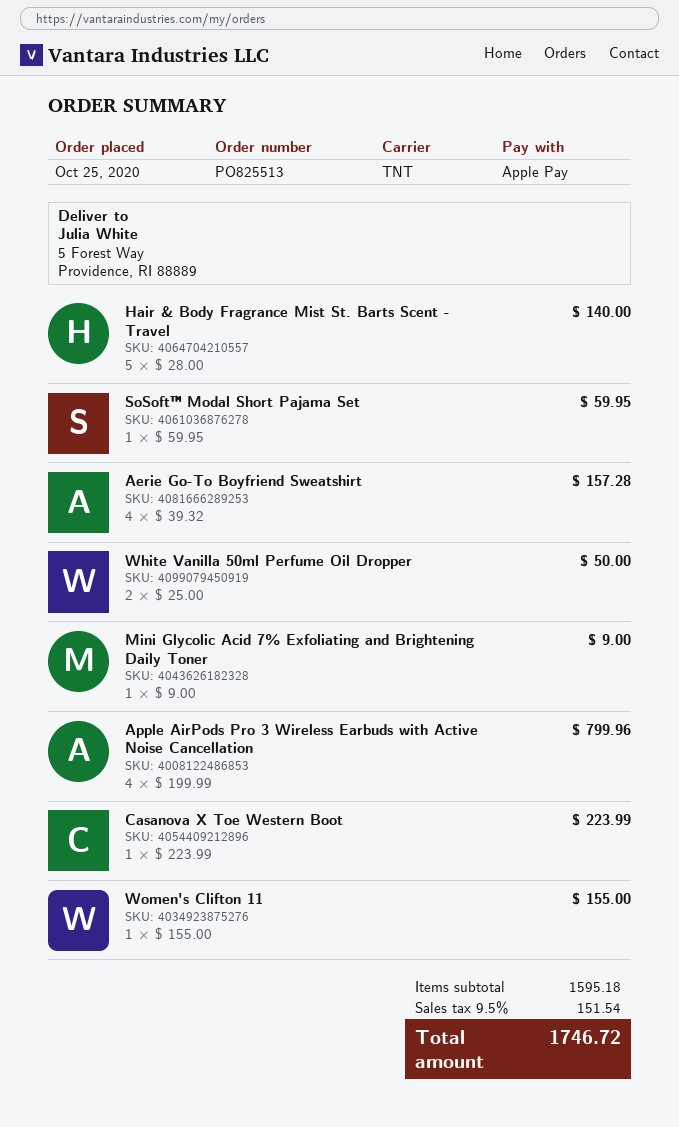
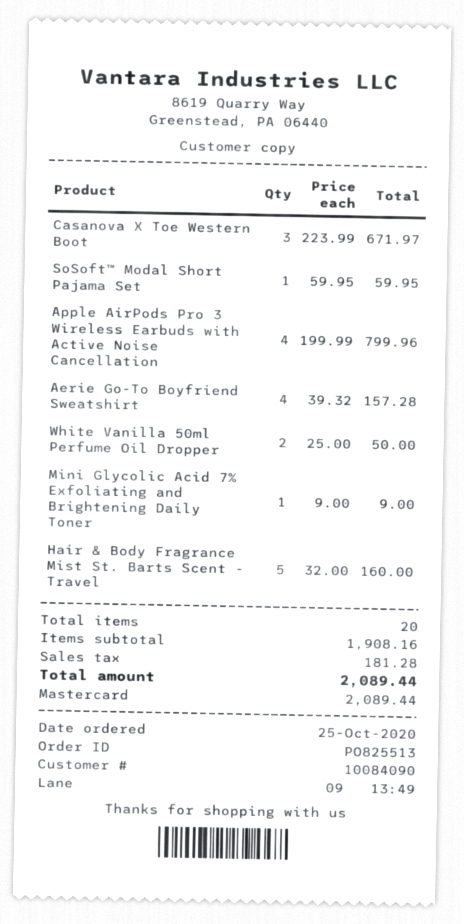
payment method: Apple Pay -> Mastercard
Hair & Body Fragrance Mist St. Barts Scent - Travel: 5 x 28.00 = 140.00 -> 5 x 32.00 = 160.00
Casanova X Toe Western Boot: 1 x 223.99 = 223.99 -> 3 x 223.99 = 671.97
Women's Clifton 11: 1 x 155.00 = 155.00 -> none
subtotal: 1595.18 -> 1908.16
tax: 151.54 -> 181.28
total: 1746.72 -> 2089.44

